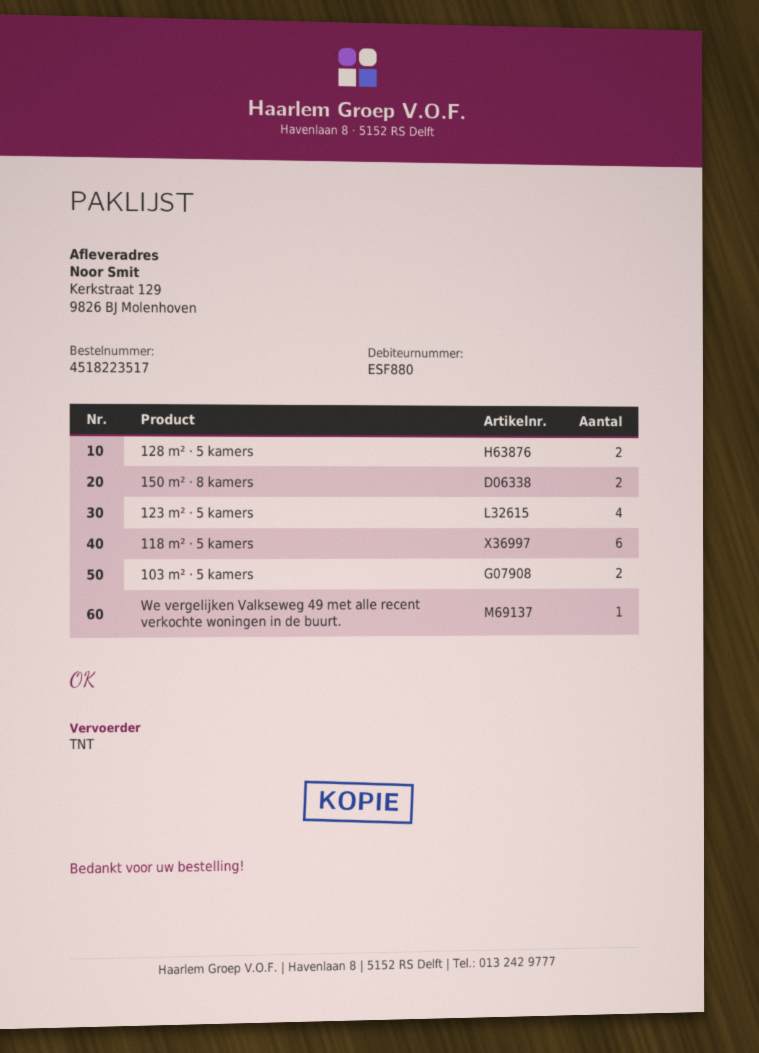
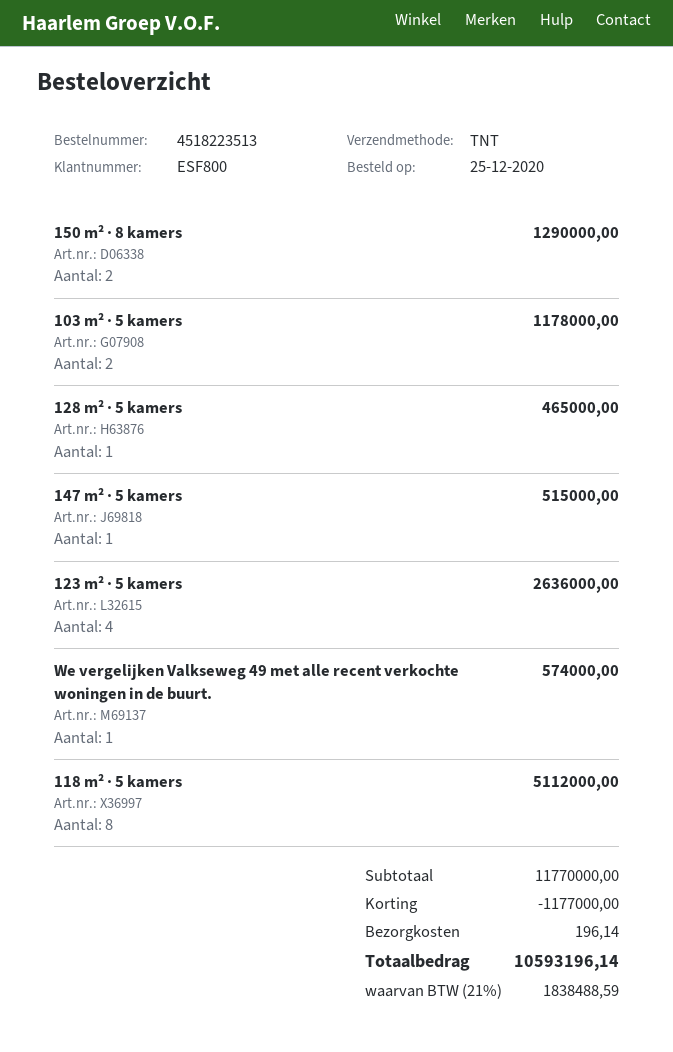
order number: 4518223517 -> 4518223513
customer number: ESF880 -> ESF800
128 m² · 5 kamers: 2 -> 1
118 m² · 5 kamers: 6 -> 8
147 m² · 5 kamers: none -> 1

